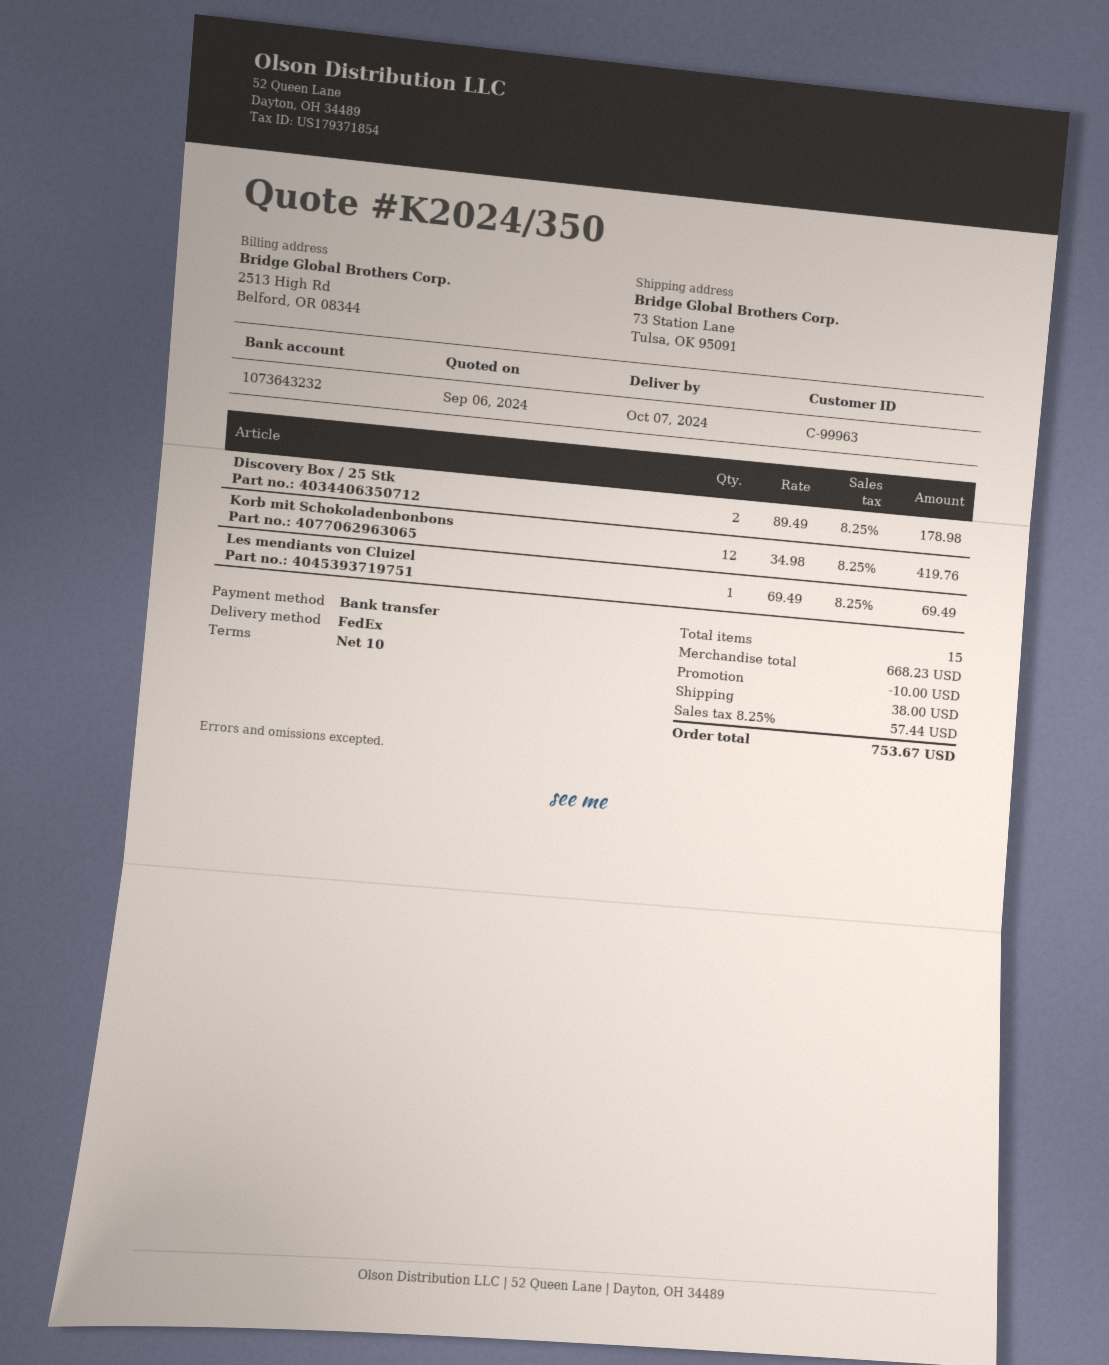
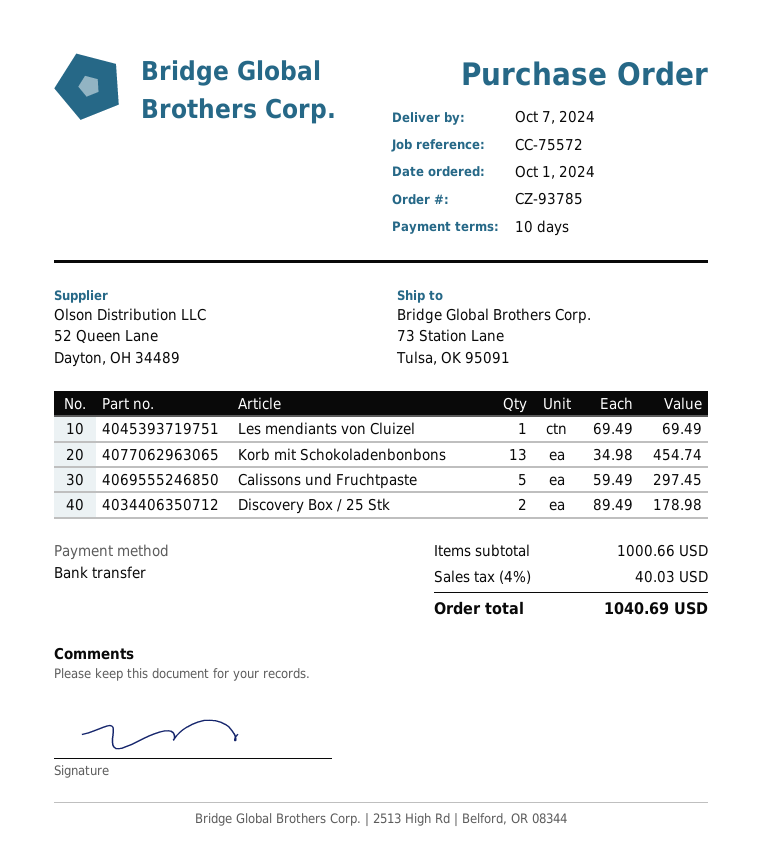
Korb mit Schokoladenbonbons: 12 x 34.98 = 419.76 -> 13 x 34.98 = 454.74
Calissons und Fruchtpaste: none -> 5 x 59.49 = 297.45
subtotal: 668.23 -> 1000.66
discount: 10.00 -> none
shipping: 38.00 -> none
tax: 8.25% = 57.44 -> 4% = 40.03
total: 753.67 -> 1040.69

